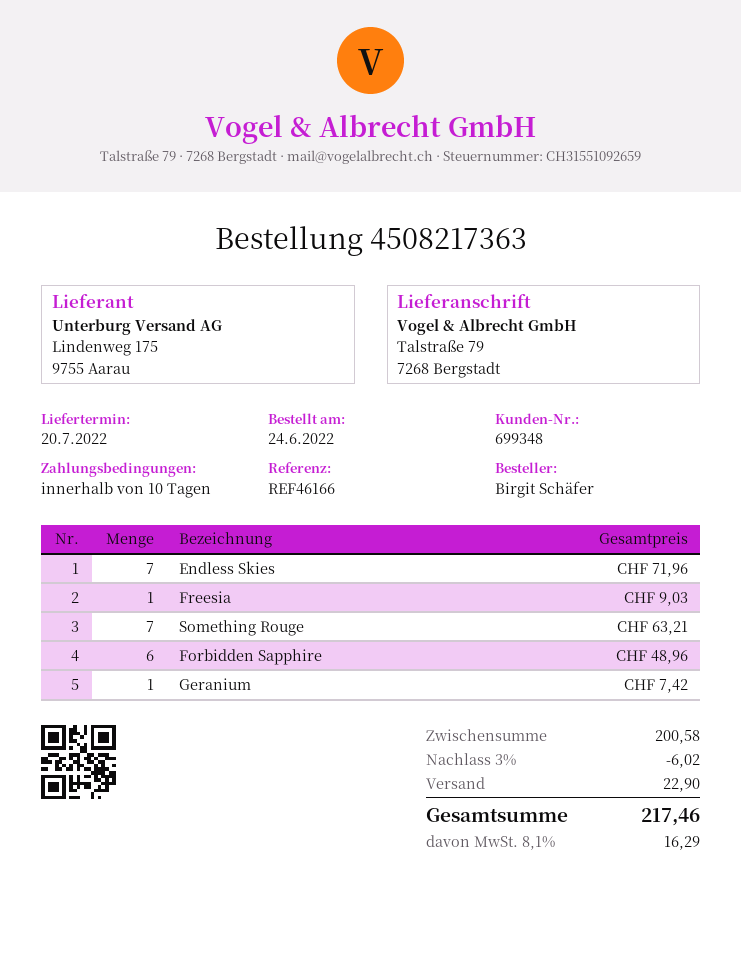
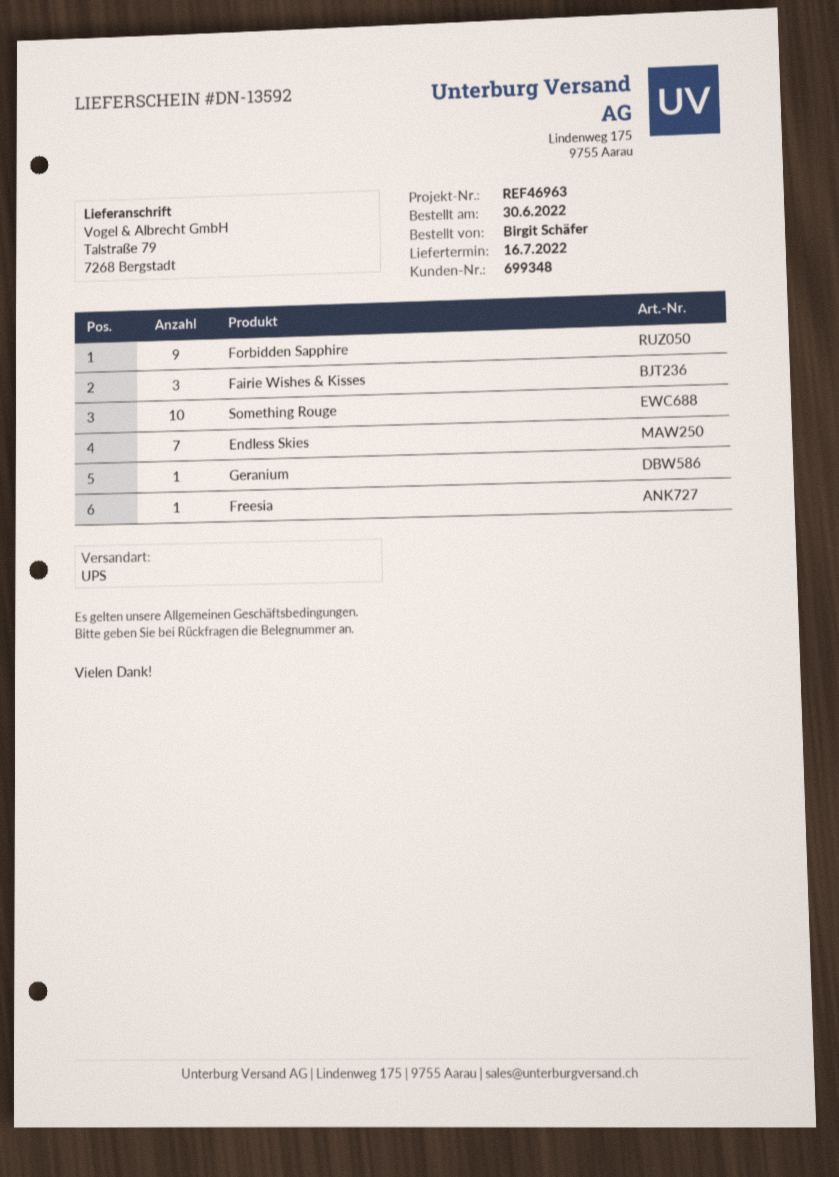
order date: 2022-06-24 -> 2022-06-30
delivery date: 2022-07-20 -> 2022-07-16
reference: REF46166 -> REF46963
Something Rouge: 7 -> 10
Forbidden Sapphire: 6 -> 9
Fairie Wishes & Kisses: none -> 3

